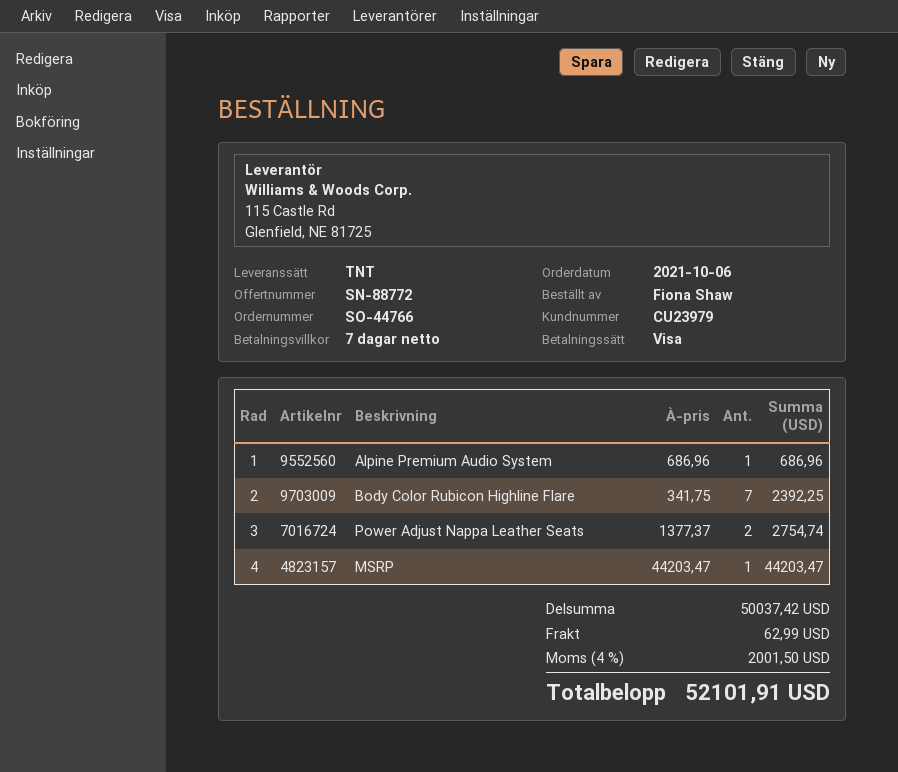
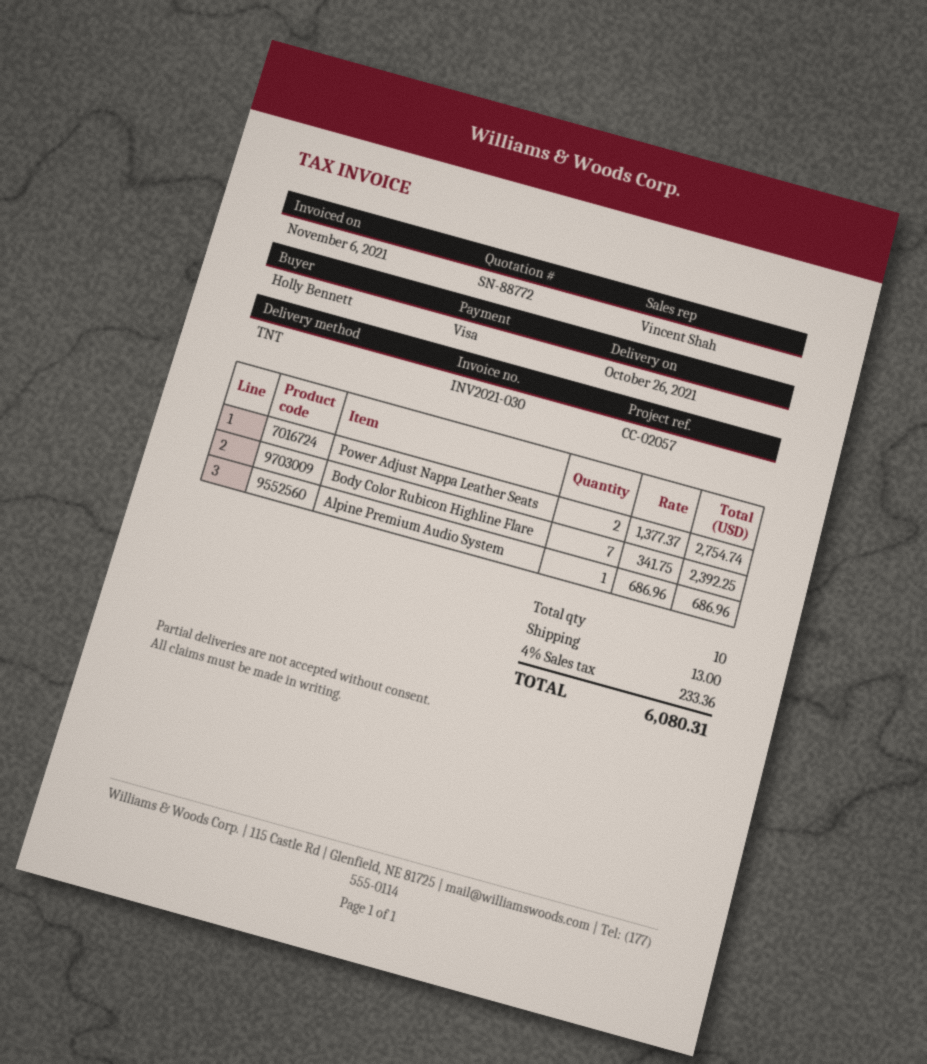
ordered by: Fiona Shaw -> Holly Bennett
MSRP: 1 x 44203.47 = 44203.47 -> none
shipping: 62.99 -> 13.00
tax: 4% = 2001.50 -> 4% = 233.36
total: 52101.91 -> 6080.31

